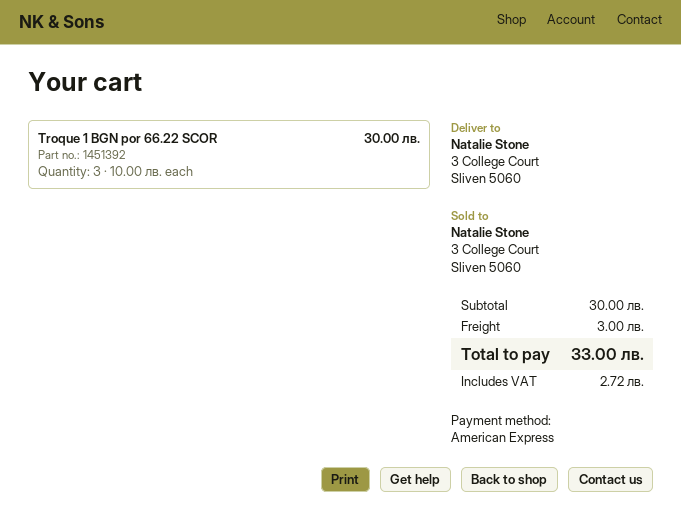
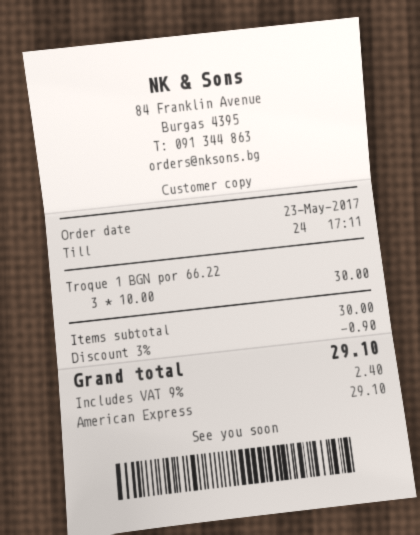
discount: none -> 3% = 0.90
shipping: 3.00 -> none
tax: 2.72 -> 2.40
total: 33.00 -> 29.10

